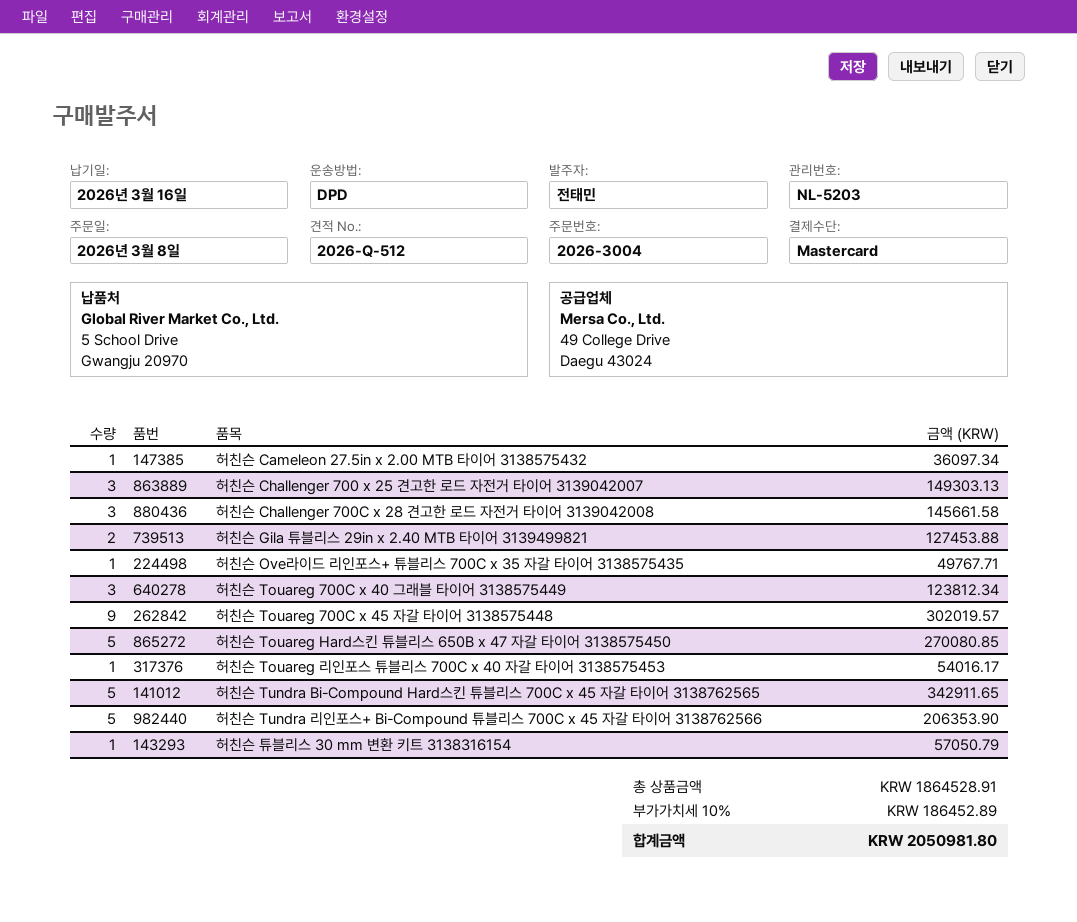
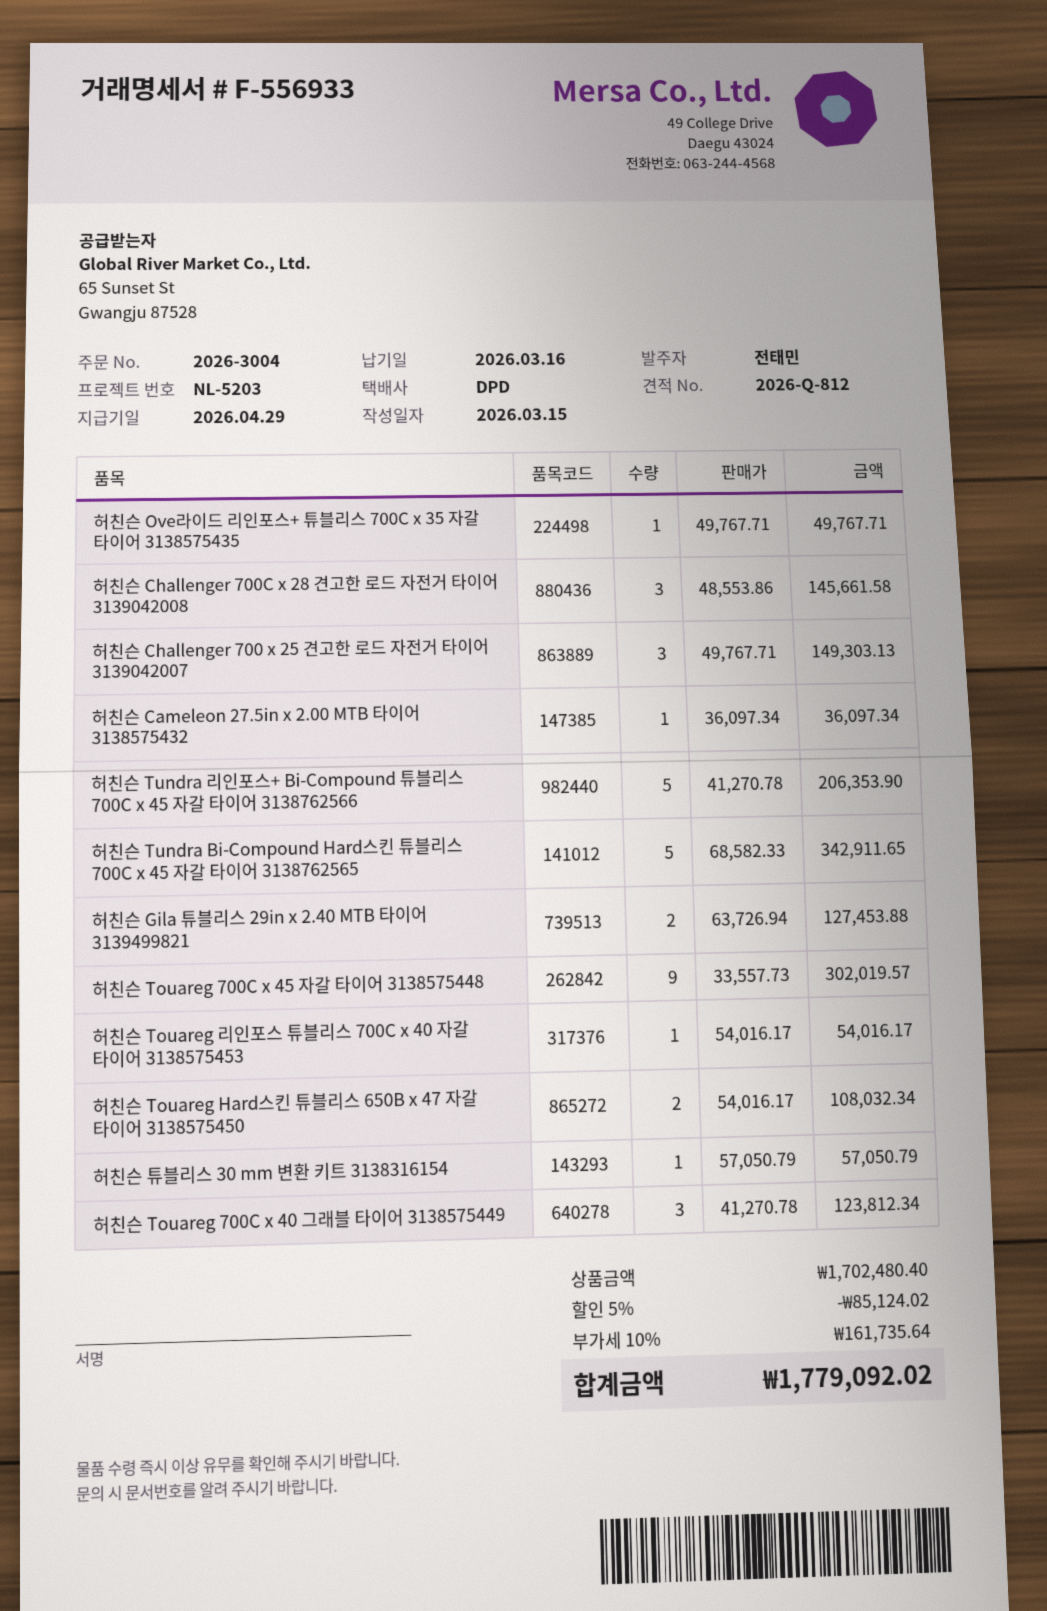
quote number: 2026-Q-512 -> 2026-Q-812
허친슨 Touareg Hard스킨 튜블리스 650B x 47 자갈 타이어 3138575450: 5 for 270080.85 -> 2 for 108032.34
subtotal: 1864528.91 -> 1702480.40
discount: none -> 5% = 85124.02
tax: 10% = 186452.89 -> 10% = 161735.64
total: 2050981.80 -> 1779092.02

